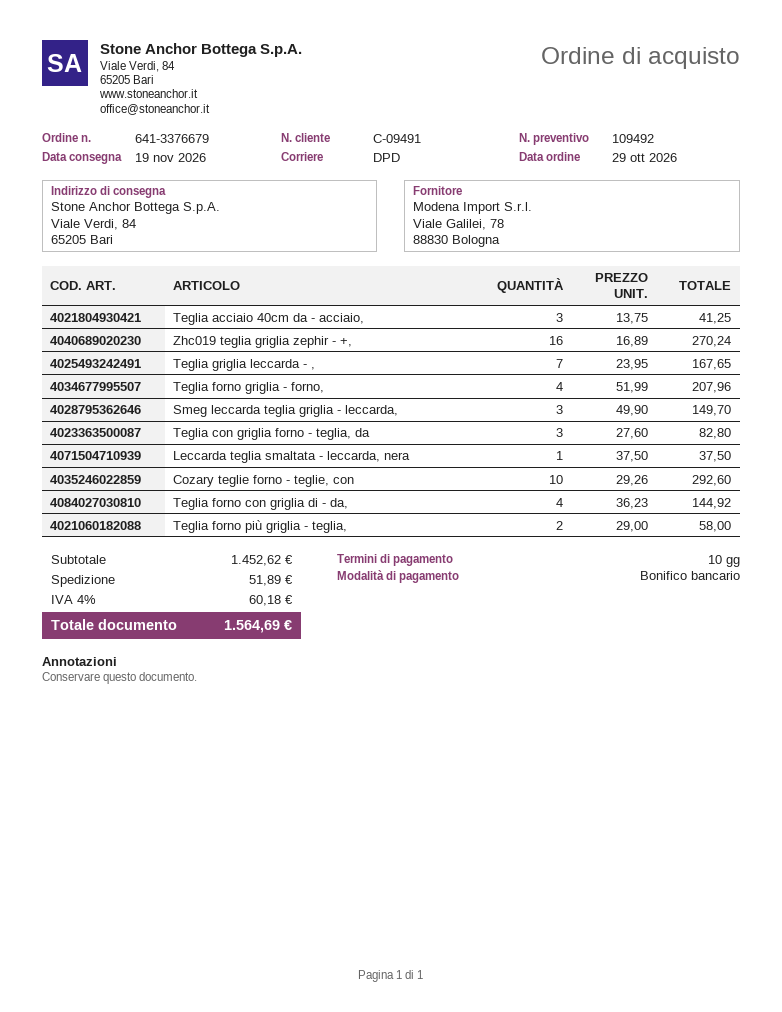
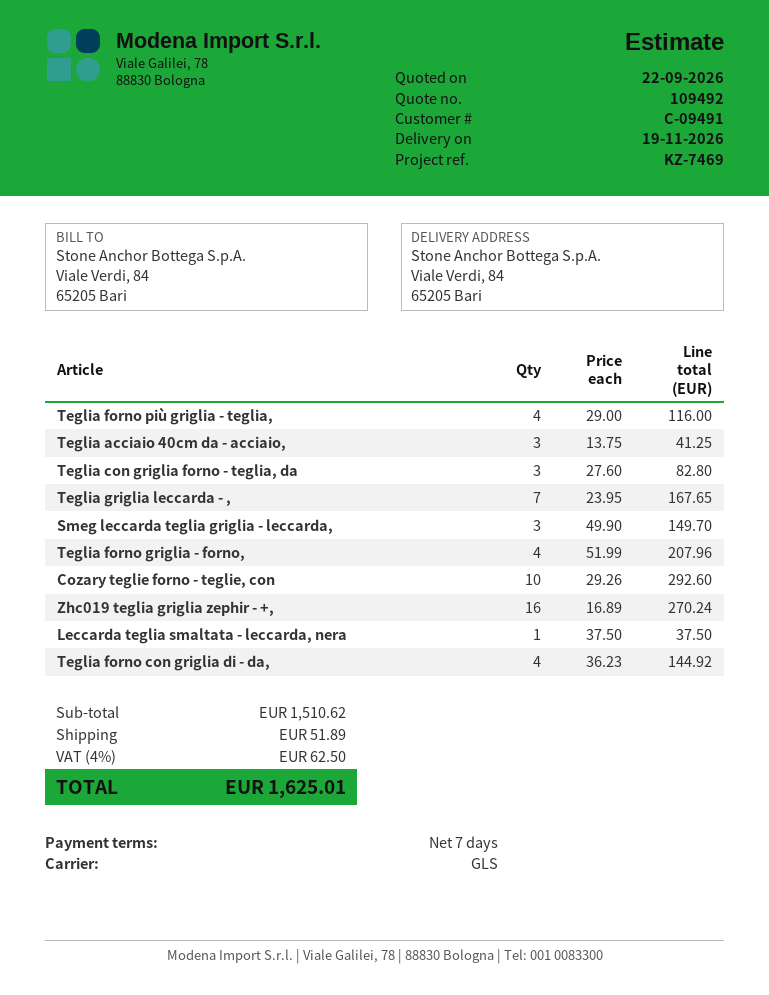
payment terms: 10 days -> 7 days
shipping method: DPD -> GLS
Teglia forno più griglia - teglia,: 2 x 29.00 = 58.00 -> 4 x 29.00 = 116.00
subtotal: 1452.62 -> 1510.62
tax: 4% = 60.18 -> 4% = 62.50
total: 1564.69 -> 1625.01

